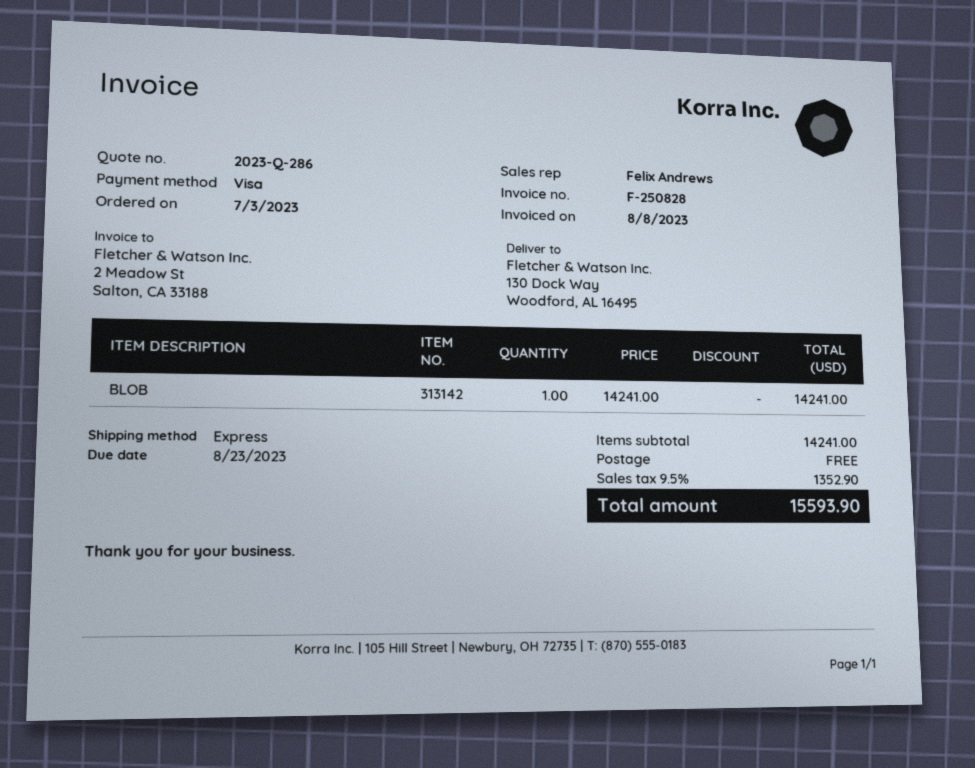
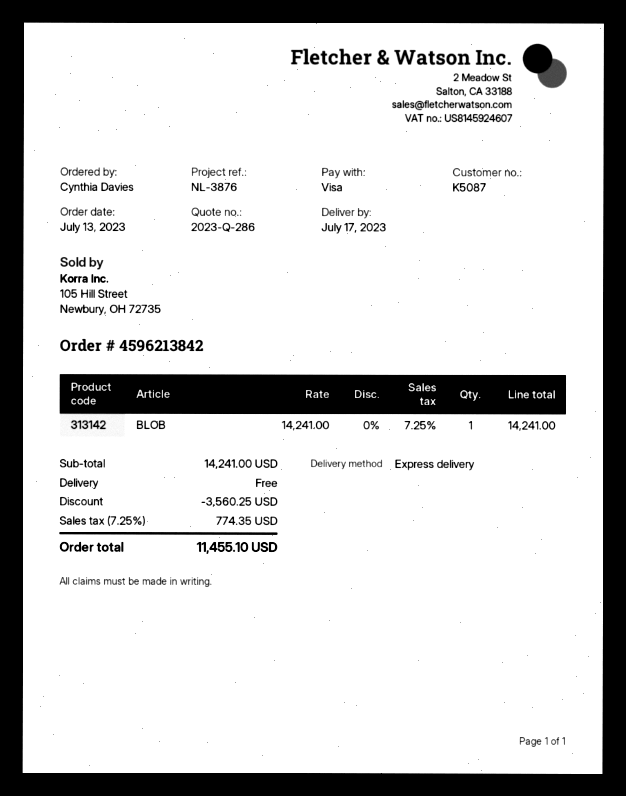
order date: 2023-07-03 -> 2023-07-13
discount: none -> 3560.25
tax: 9.5% = 1352.90 -> 7.25% = 774.35
total: 15593.90 -> 11455.10

